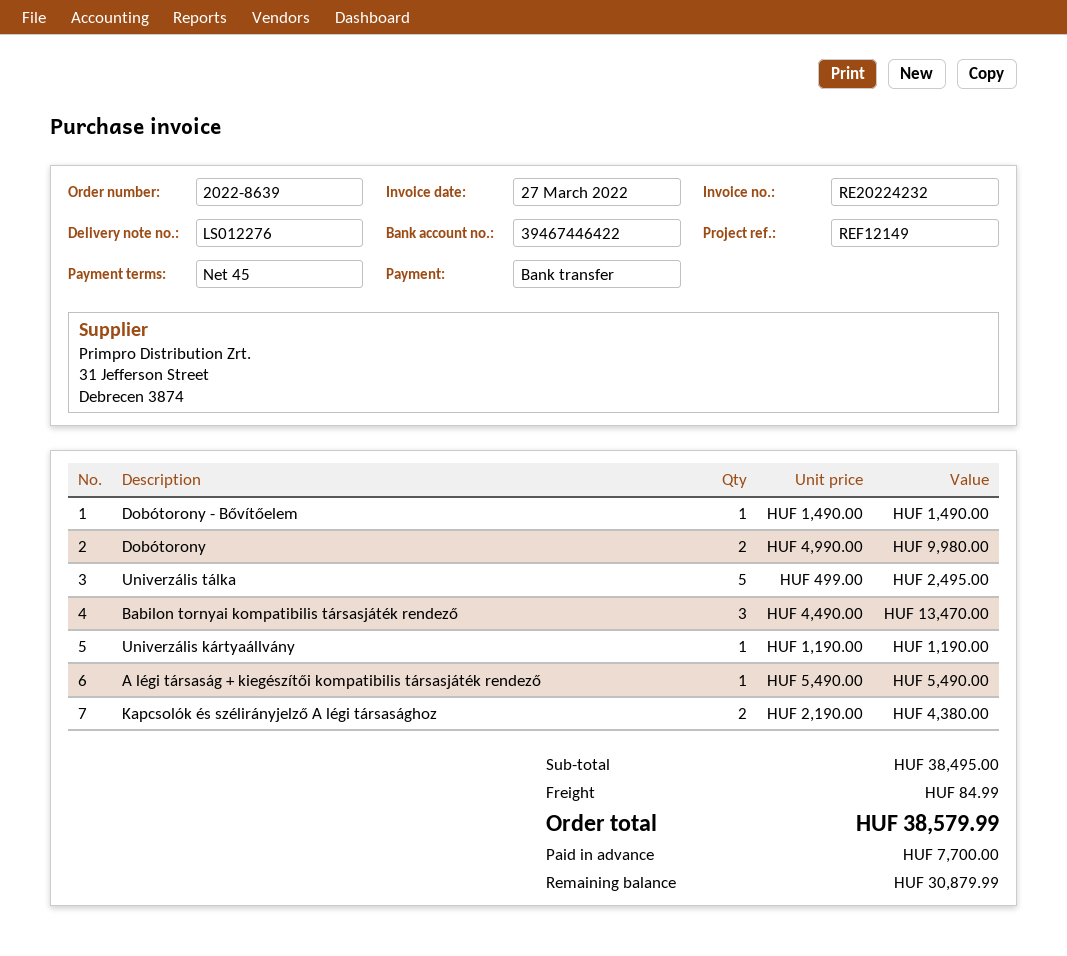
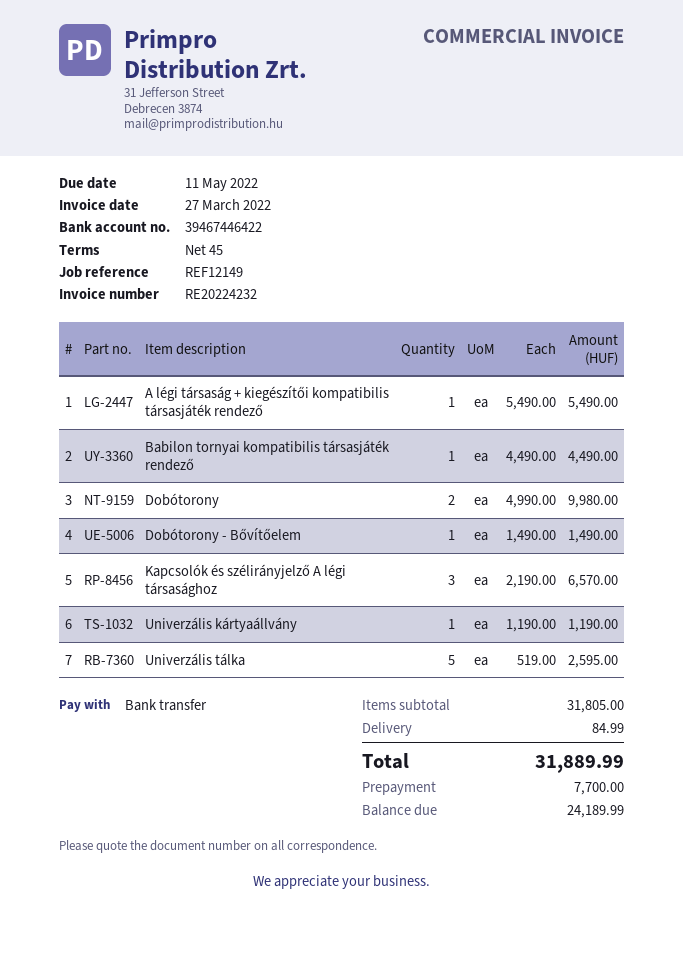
Univerzális tálka: 5 x 499.00 = 2495.00 -> 5 x 519.00 = 2595.00
Babilon tornyai kompatibilis társasjáték rendező: 3 x 4490.00 = 13470.00 -> 1 x 4490.00 = 4490.00
Kapcsolók és szélirányjelző A légi társasághoz: 2 x 2190.00 = 4380.00 -> 3 x 2190.00 = 6570.00
subtotal: 38495.00 -> 31805.00
total: 38579.99 -> 31889.99
balance: 30879.99 -> 24189.99

